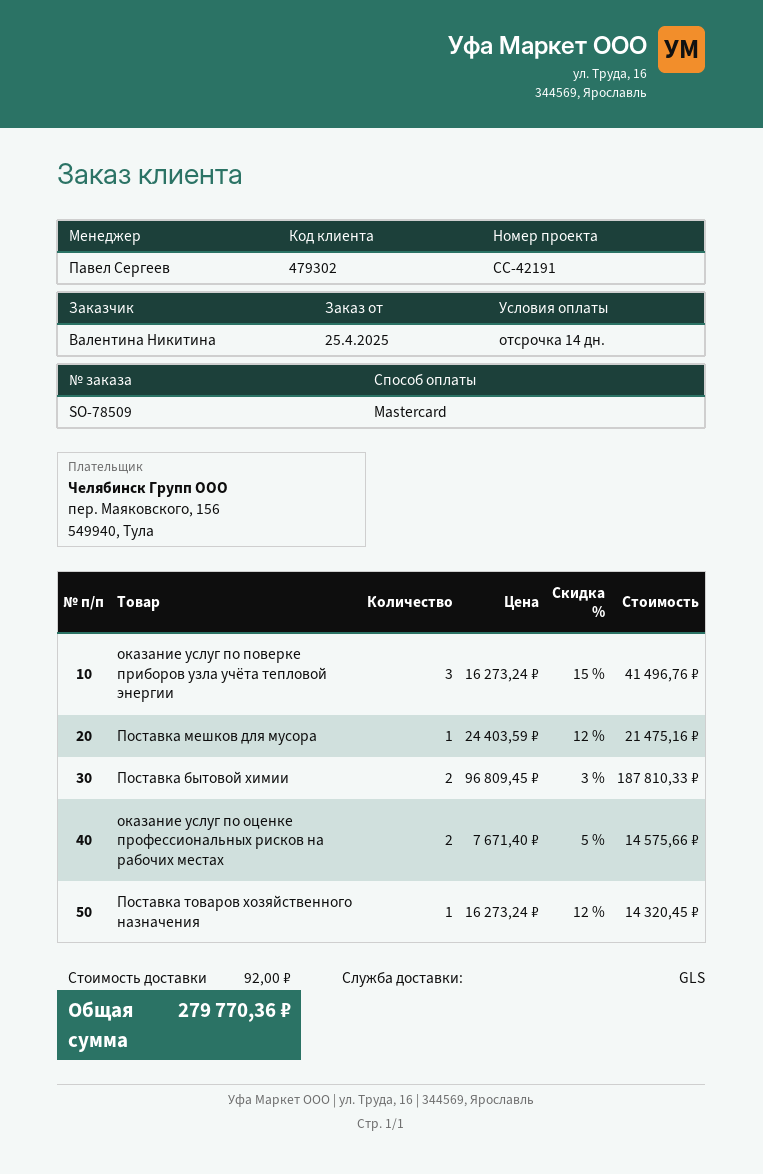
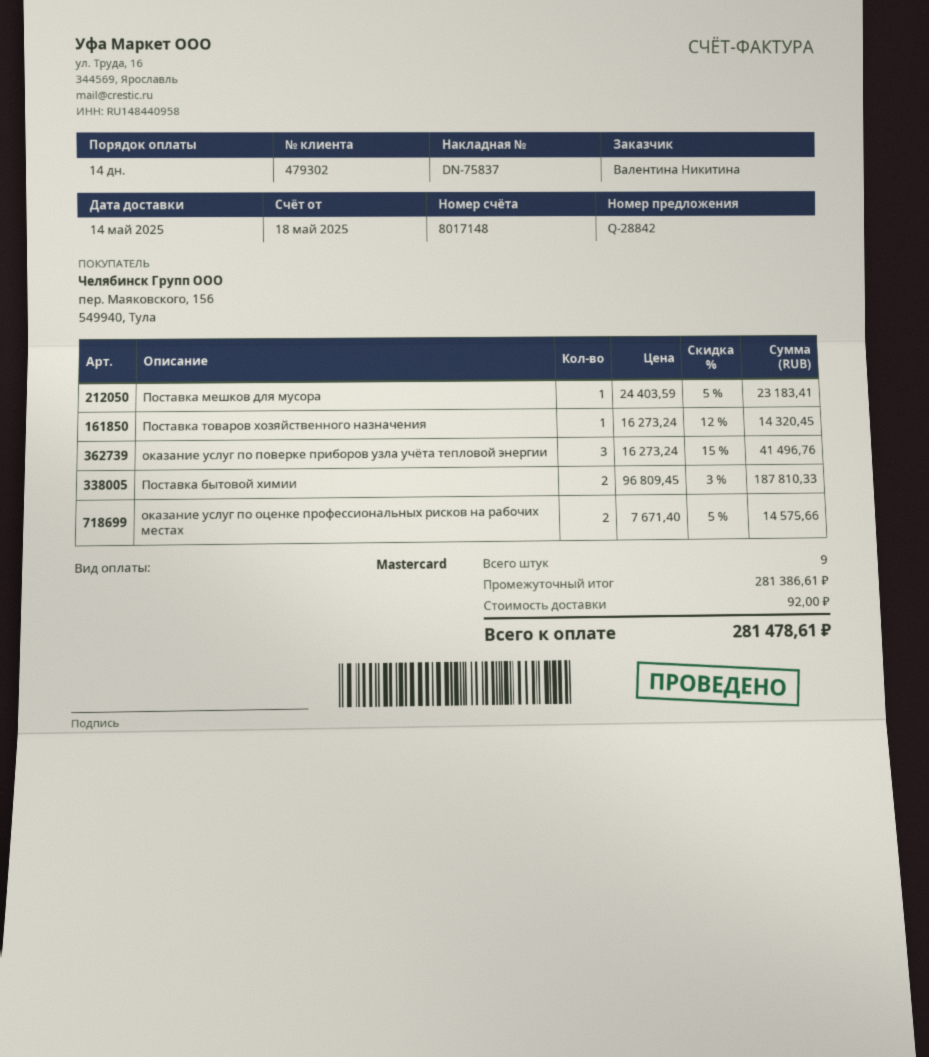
Поставка мешков для мусора: 1 x 24403.59 - 12% = 21475.16 -> 1 x 24403.59 - 5% = 23183.41
total: 279770.36 -> 281478.61

